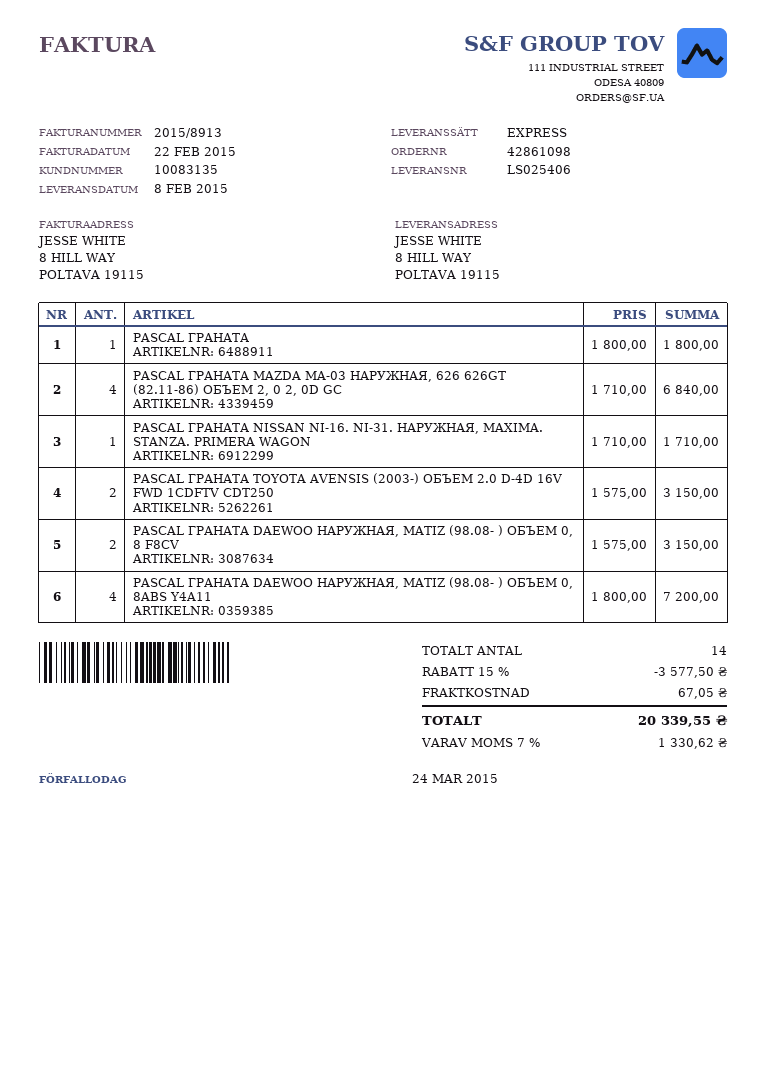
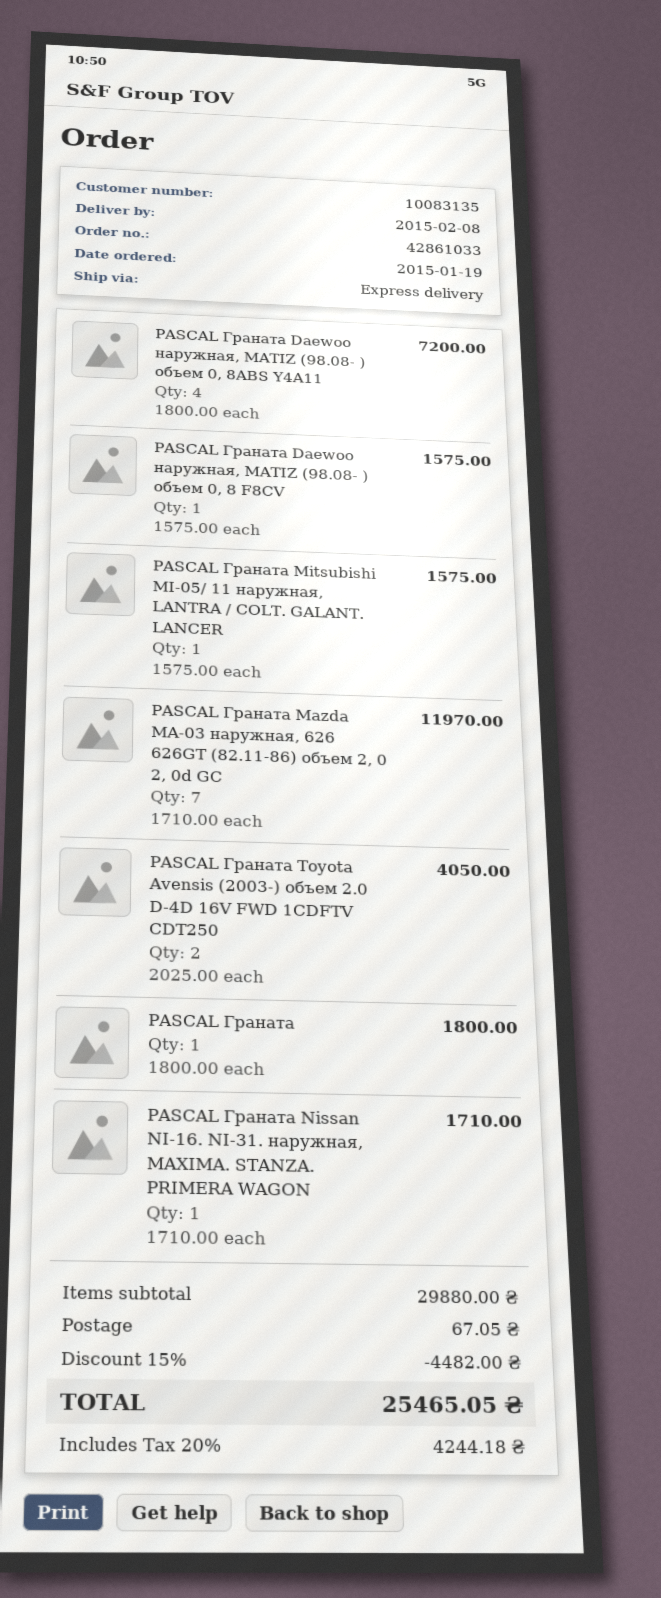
order number: 42861098 -> 42861033
PASCAL ГРАНАТА MAZDA MA-03 НАРУЖНАЯ, 626 626GT (82.11-86) ОБЪЕМ 2, 0 2, 0D GC: 4 x 1710.00 = 6840.00 -> 7 x 1710.00 = 11970.00
PASCAL ГРАНАТА TOYOTA AVENSIS (2003-) ОБЪЕМ 2.0 D-4D 16V FWD 1CDFTV CDT250: 2 x 1575.00 = 3150.00 -> 2 x 2025.00 = 4050.00
PASCAL ГРАНАТА DAEWOO НАРУЖНАЯ, MATIZ (98.08- ) ОБЪЕМ 0, 8 F8CV: 2 x 1575.00 = 3150.00 -> 1 x 1575.00 = 1575.00
PASCAL Граната Mitsubishi MI-05/ 11 наружная, LANTRA / COLT. GALANT. LANCER: none -> 1 x 1575.00 = 1575.00
discount: 15% = 3577.50 -> 15% = 4482.00
tax: 7% = 1330.62 -> 20% = 4244.18
total: 20339.55 -> 25465.05

